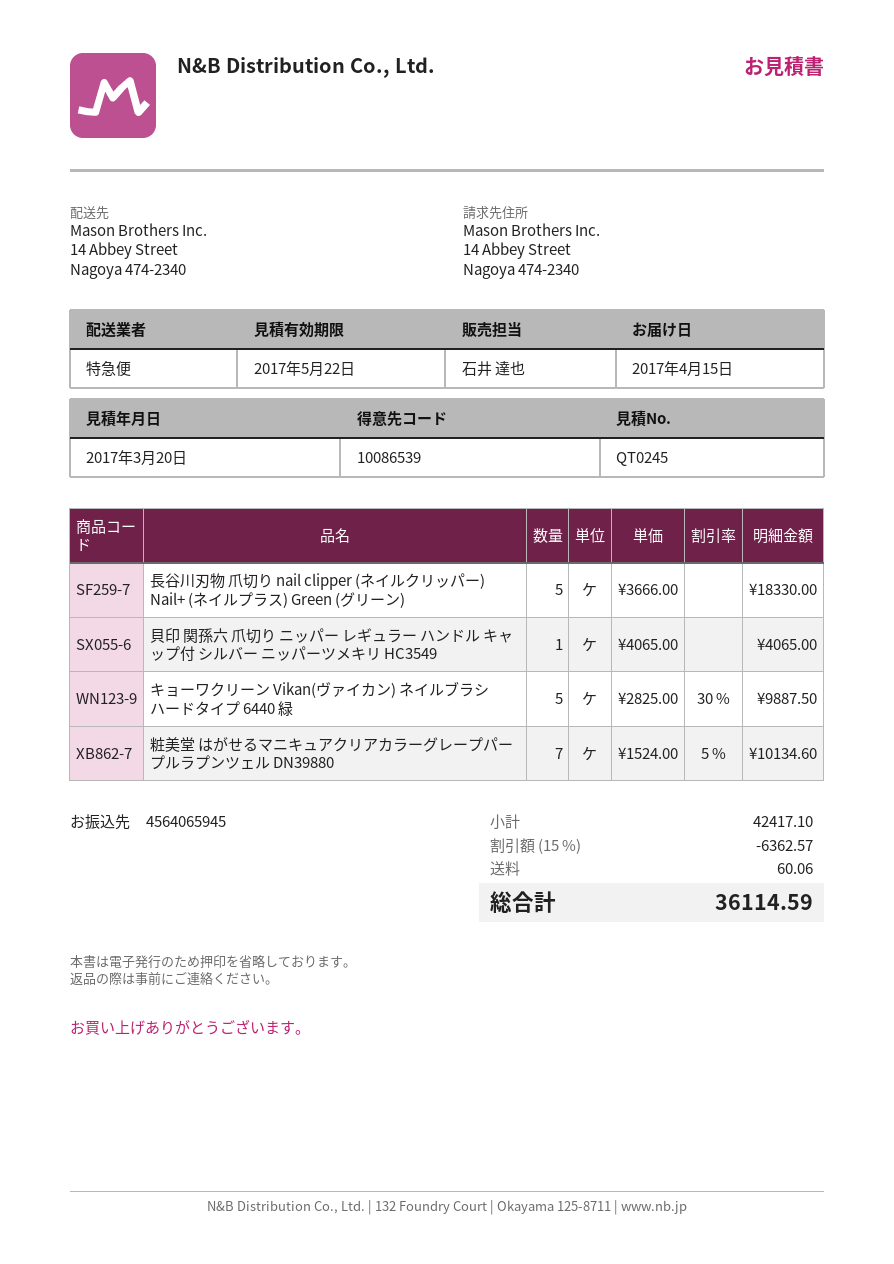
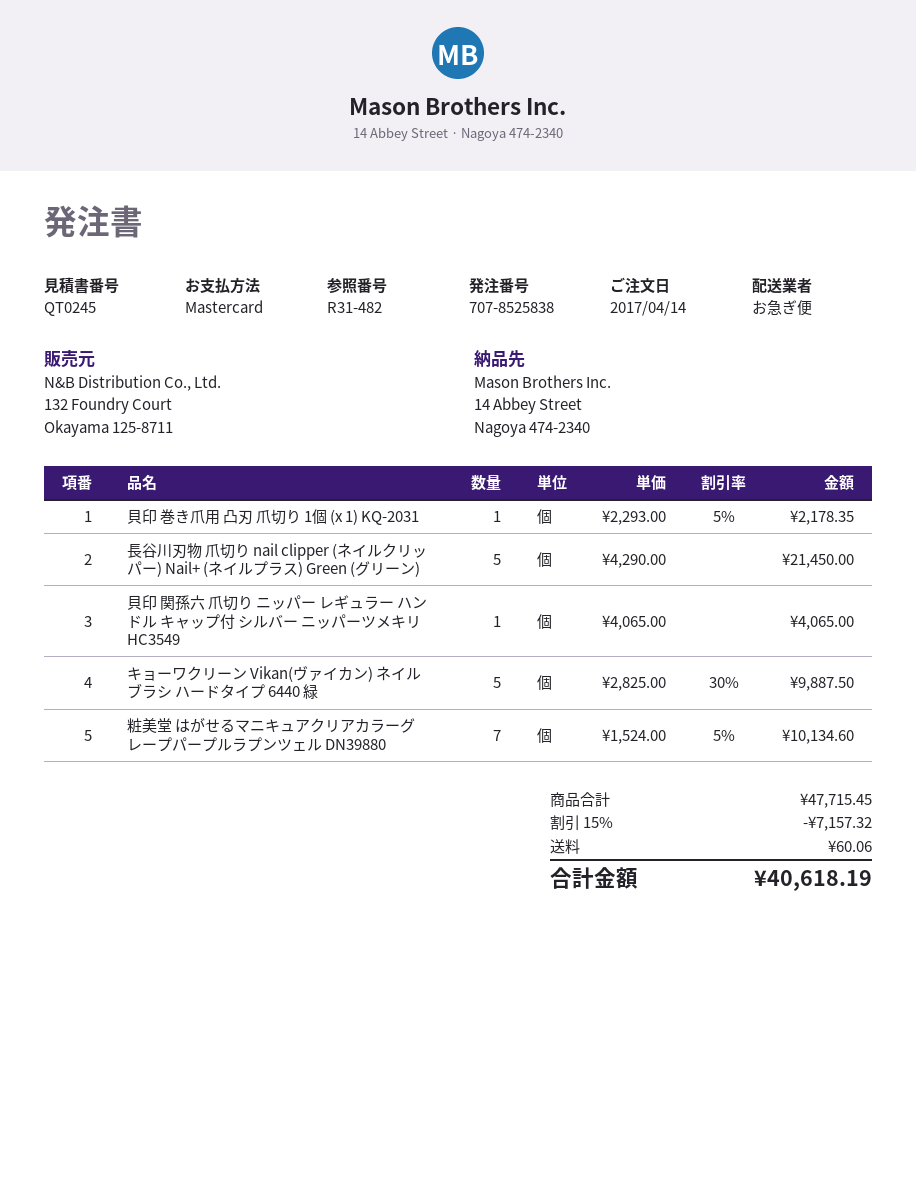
長谷川刃物 爪切り nail clipper (ネイルクリッパー) Nail+ (ネイルプラス) Green (グリーン): 5 x 3666.00 = 18330.00 -> 5 x 4290.00 = 21450.00
貝印 巻き爪用 凸刃 爪切り 1個 (x 1) KQ-2031: none -> 1 x 2293.00 - 5% = 2178.35
subtotal: 42417.10 -> 47715.45
discount: 15% = 6362.57 -> 15% = 7157.32
total: 36114.59 -> 40618.19

